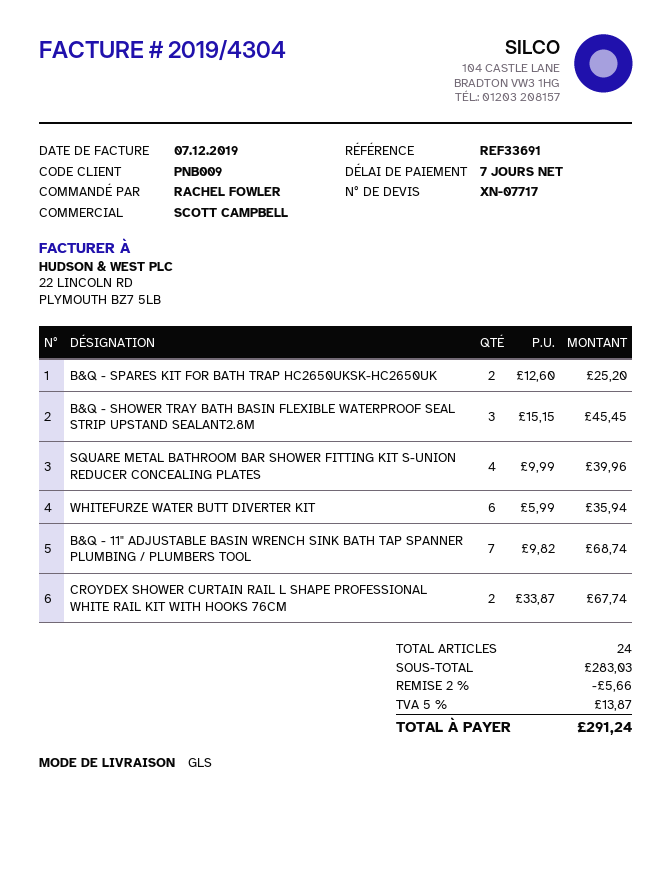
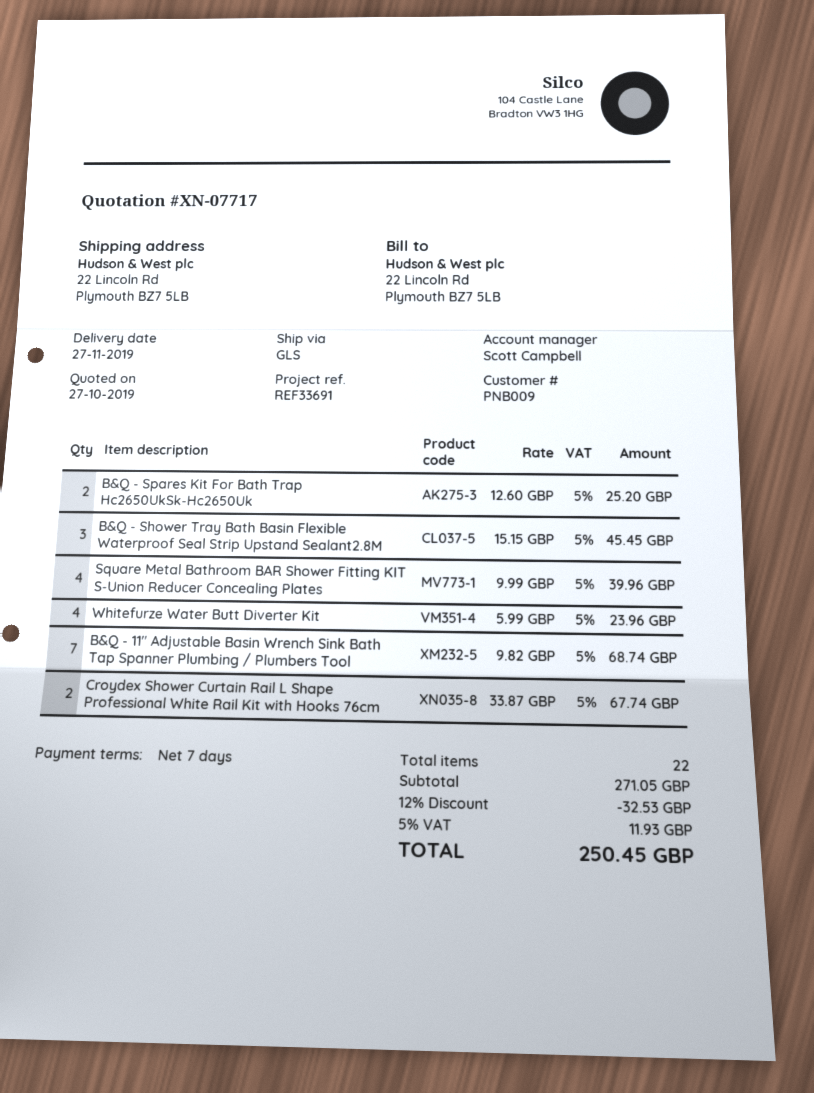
WHITEFURZE WATER BUTT DIVERTER KIT: 6 x 5.99 = 35.94 -> 4 x 5.99 = 23.96
total quantity: 24 -> 22
subtotal: 283.03 -> 271.05
discount: 2% = 5.66 -> 12% = 32.53
tax: 5% = 13.87 -> 5% = 11.93
total: 291.24 -> 250.45

